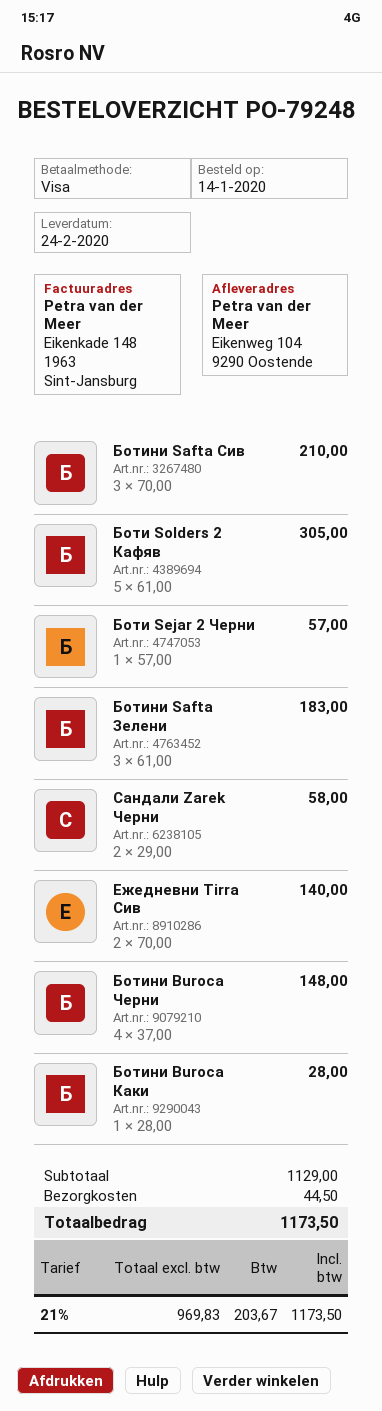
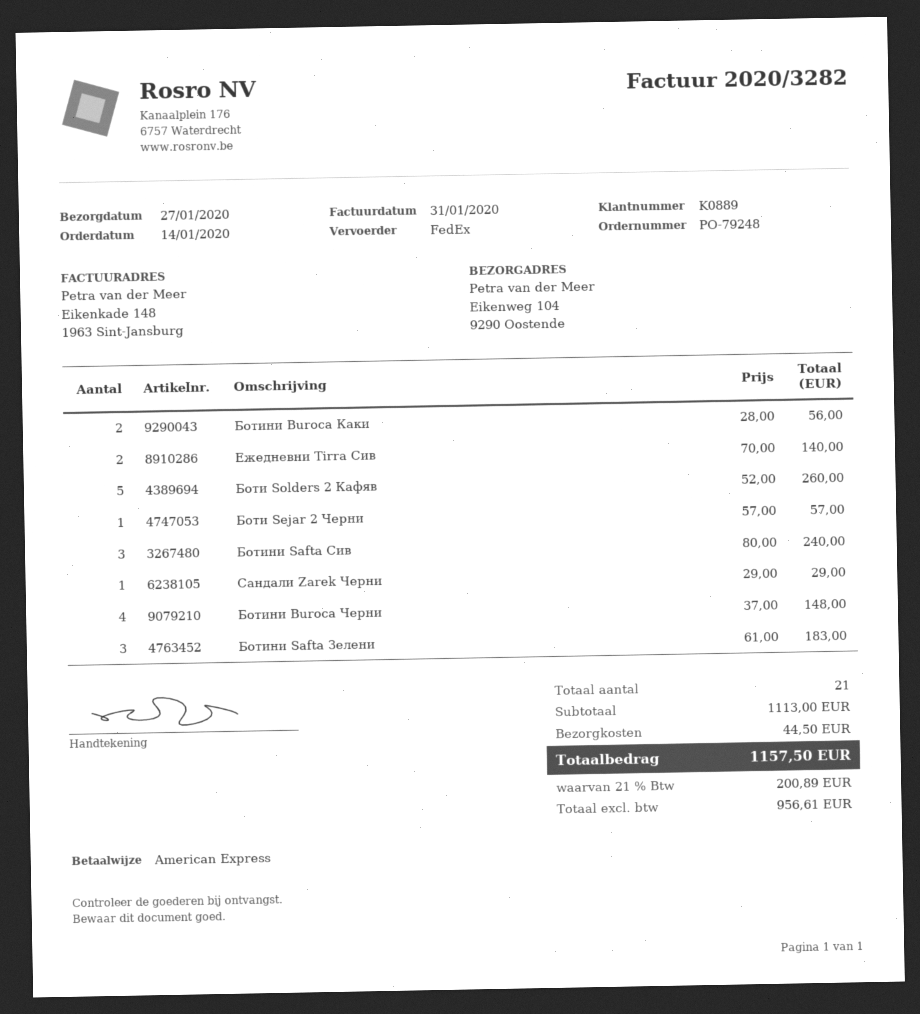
delivery date: 2020-02-24 -> 2020-01-27
payment method: Visa -> American Express
Ботини Safta Сив: 3 x 70.00 = 210.00 -> 3 x 80.00 = 240.00
Боти Solders 2 Кафяв: 5 x 61.00 = 305.00 -> 5 x 52.00 = 260.00
Сандали Zarek Черни: 2 x 29.00 = 58.00 -> 1 x 29.00 = 29.00
Ботини Buroca Каки: 1 x 28.00 = 28.00 -> 2 x 28.00 = 56.00
subtotal: 1129.00 -> 1113.00
net: 969.83 -> 956.61
tax: 21% = 203.67 -> 21% = 200.89
total: 1173.50 -> 1157.50

